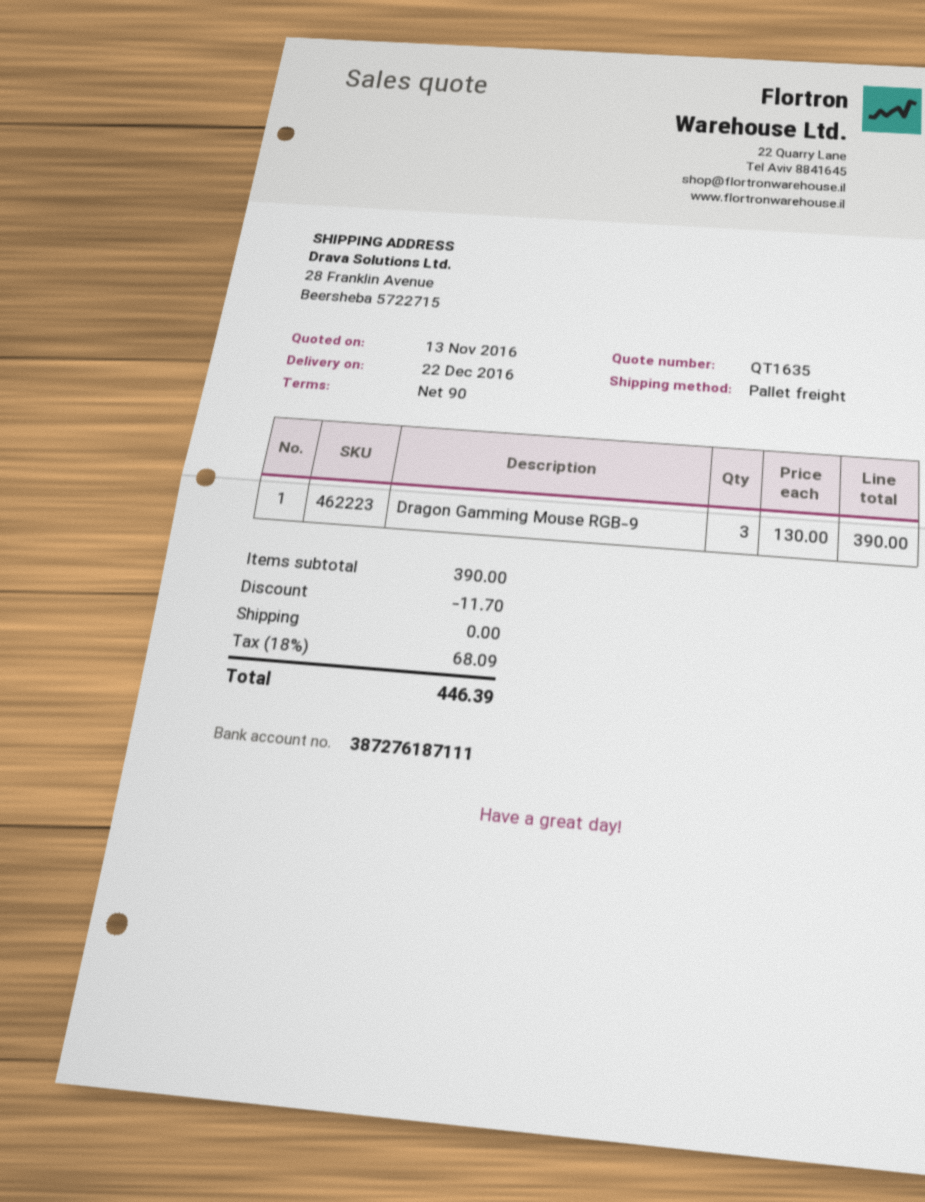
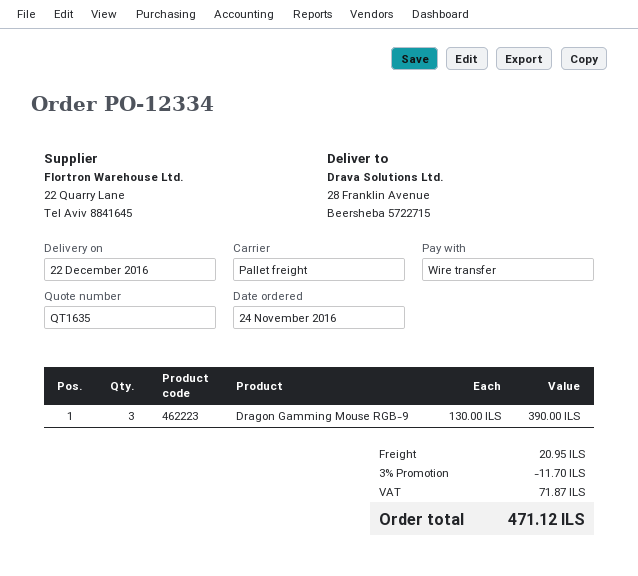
shipping: 0.00 -> 20.95
tax: 68.09 -> 71.87
total: 446.39 -> 471.12

